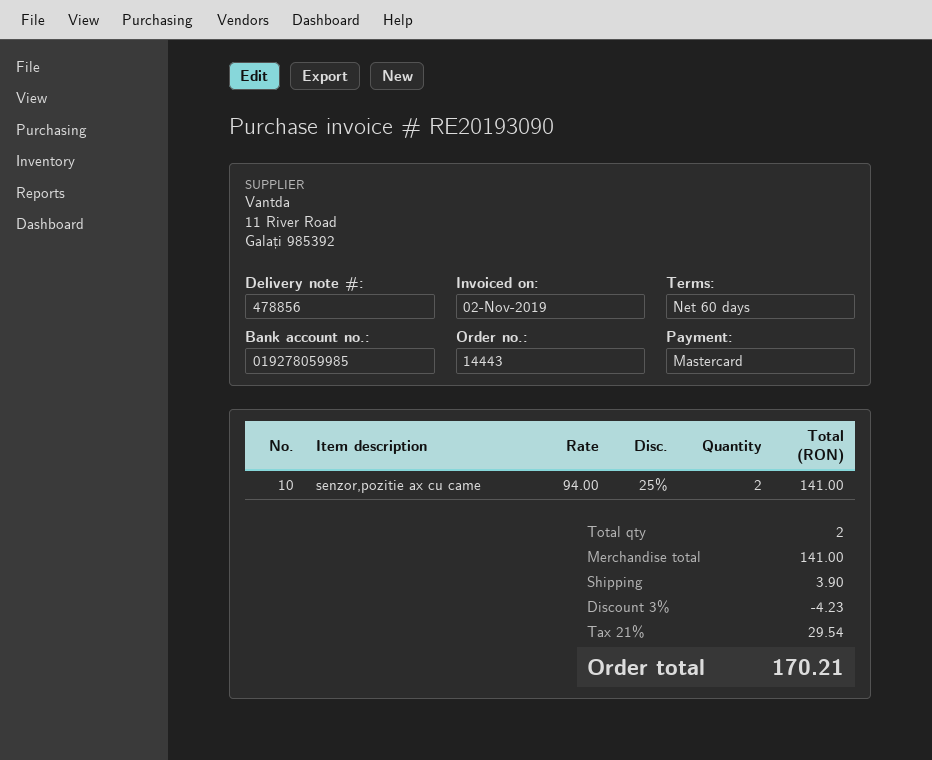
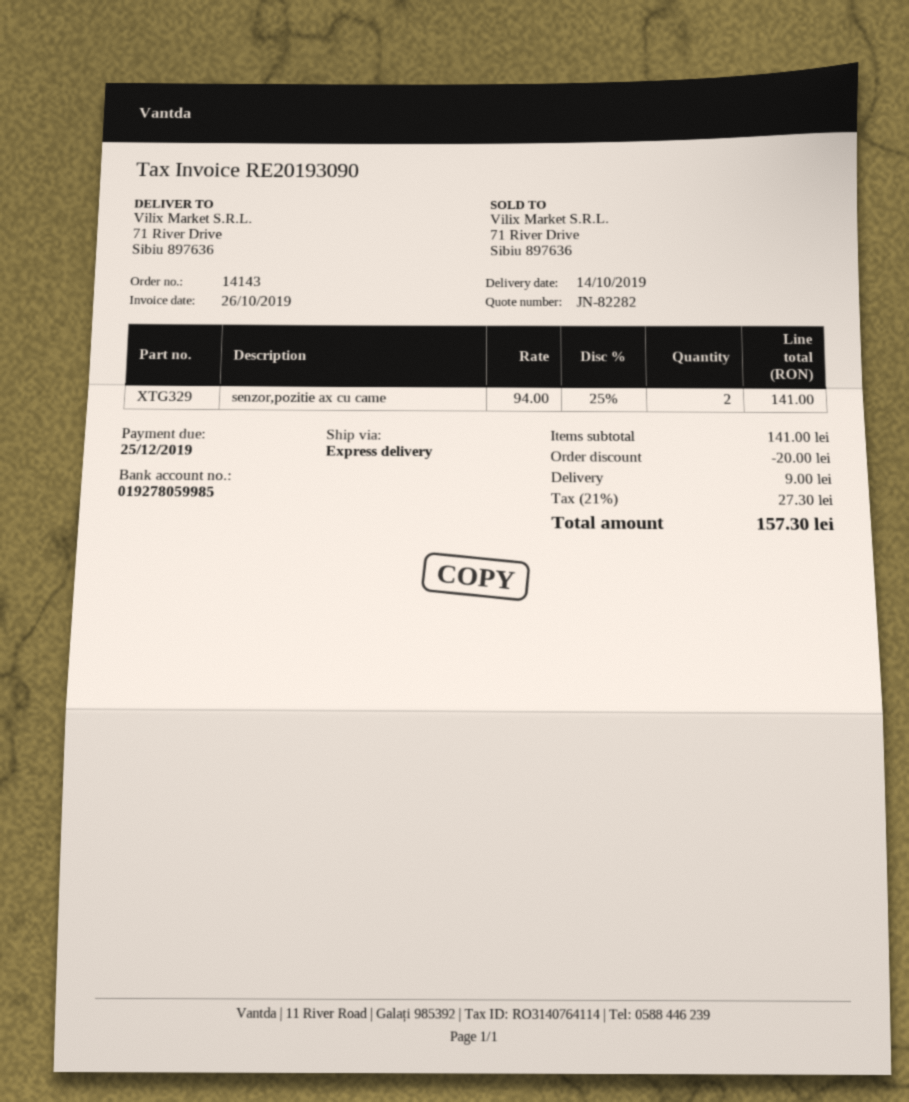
order number: 14443 -> 14143
invoice date: 2019-11-02 -> 2019-10-26
discount: 4.23 -> 20.00
shipping: 3.90 -> 9.00
tax: 21% = 29.54 -> 21% = 27.30
total: 170.21 -> 157.30

